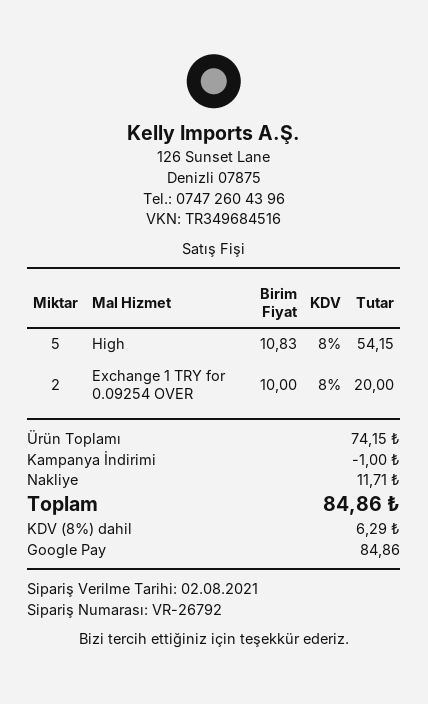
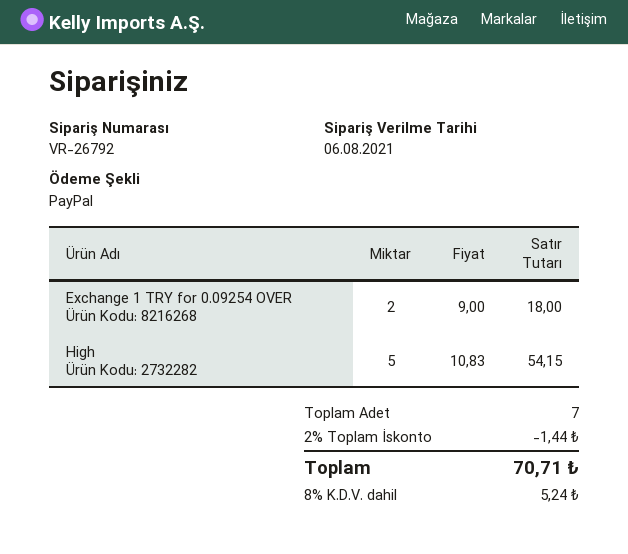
order date: 2021-08-02 -> 2021-08-06
payment method: Google Pay -> PayPal
Exchange 1 TRY for 0.09254 OVER: 2 x 10.00 = 20.00 -> 2 x 9.00 = 18.00
discount: 1.00 -> 1.44
shipping: 11.71 -> none
tax: 8% = 6.29 -> 8% = 5.24
total: 84.86 -> 70.71

